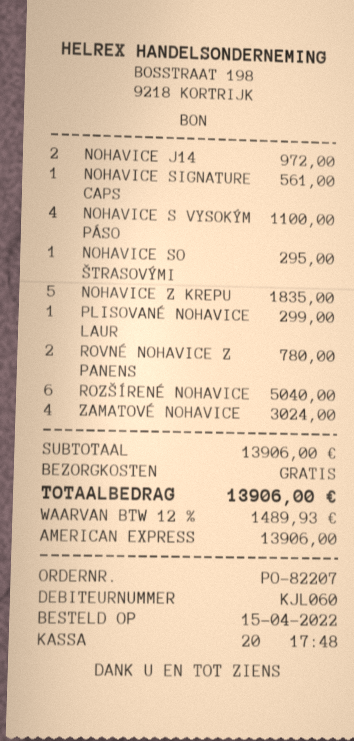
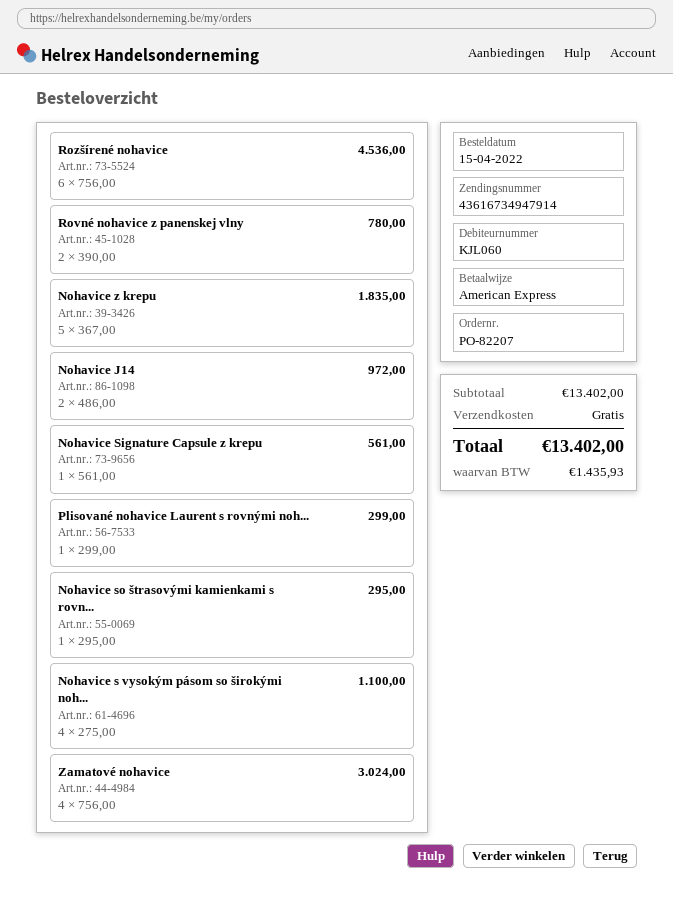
ROZŠÍRENÉ NOHAVICE: 6 for 5040.00 -> 6 for 4536.00
subtotal: 13906.00 -> 13402.00
tax: 1489.93 -> 1435.93
total: 13906.00 -> 13402.00

